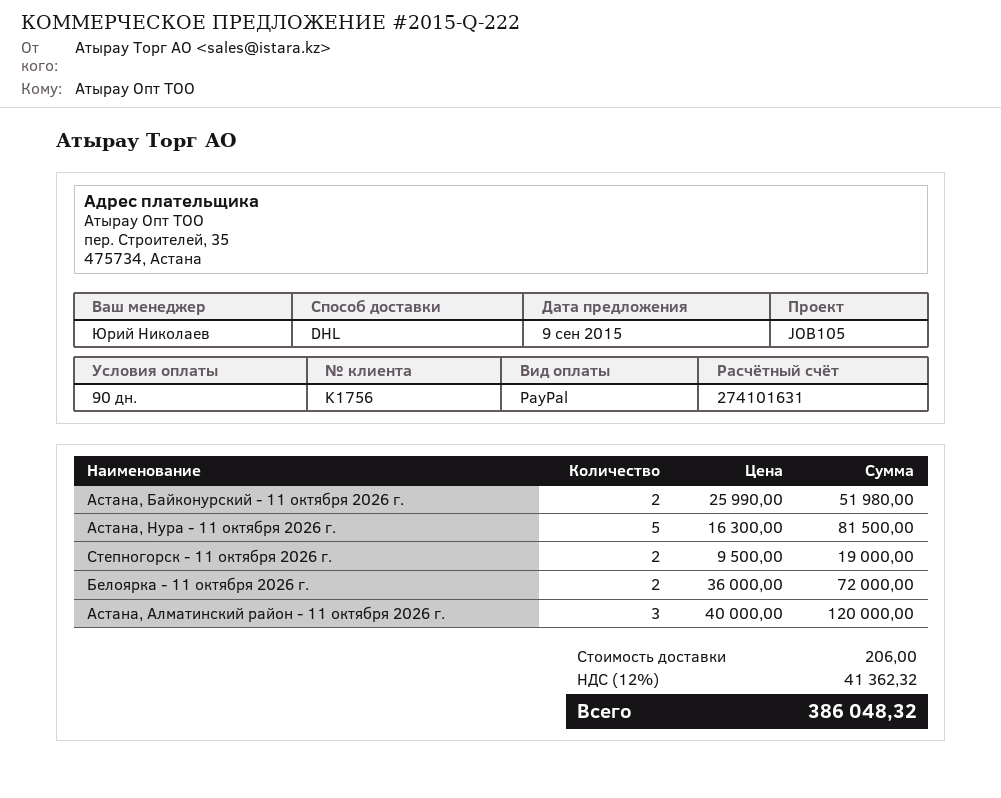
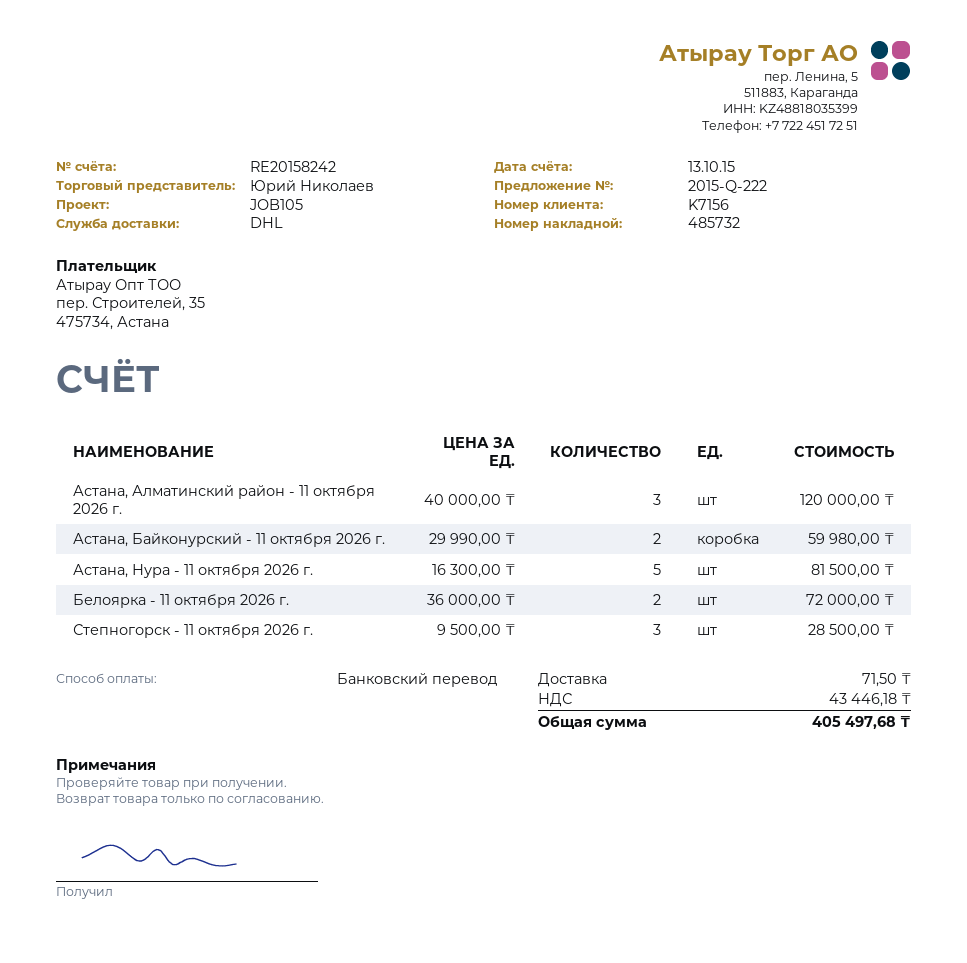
customer number: K1756 -> K7156
payment method: PayPal -> bank transfer
Астана, Байконурский - 11 октября 2026 г.: 2 x 25990.00 = 51980.00 -> 2 x 29990.00 = 59980.00
Степногорск - 11 октября 2026 г.: 2 x 9500.00 = 19000.00 -> 3 x 9500.00 = 28500.00
shipping: 206.00 -> 71.50
tax: 41362.32 -> 43446.18
total: 386048.32 -> 405497.68

